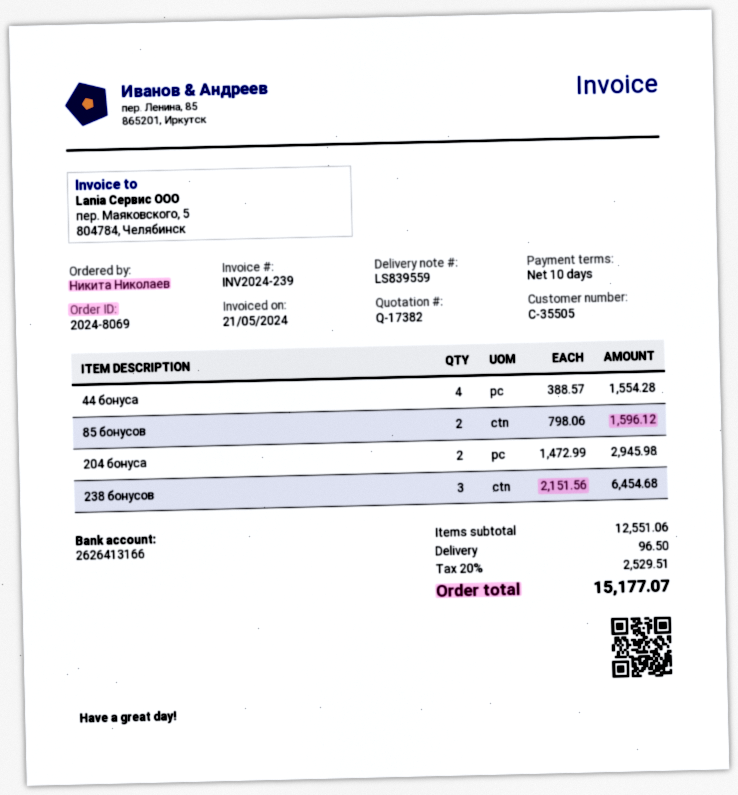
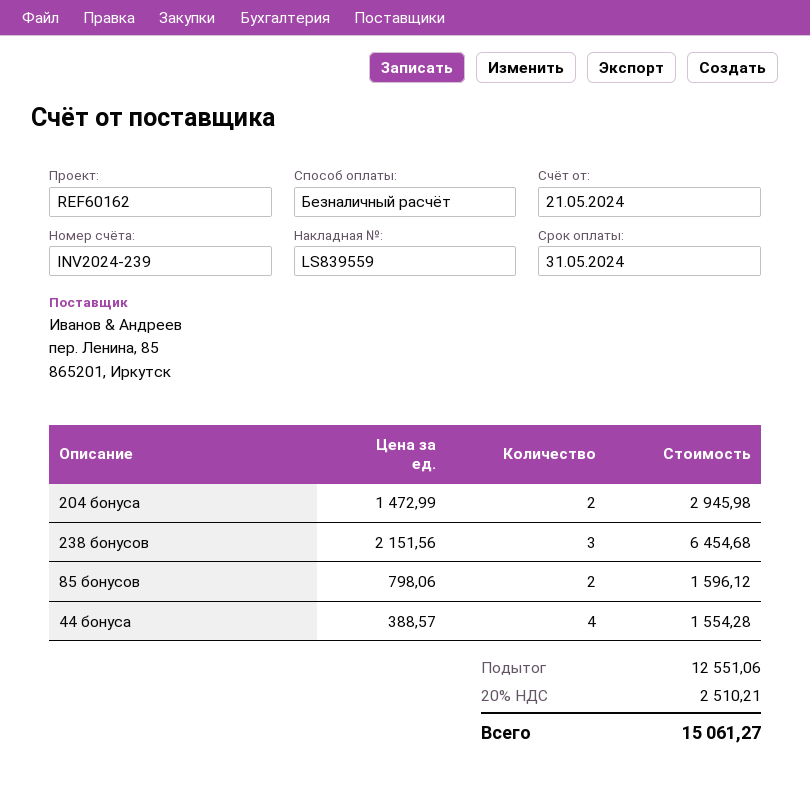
shipping: 96.50 -> none
tax: 20% = 2529.51 -> 20% = 2510.21
total: 15177.07 -> 15061.27

